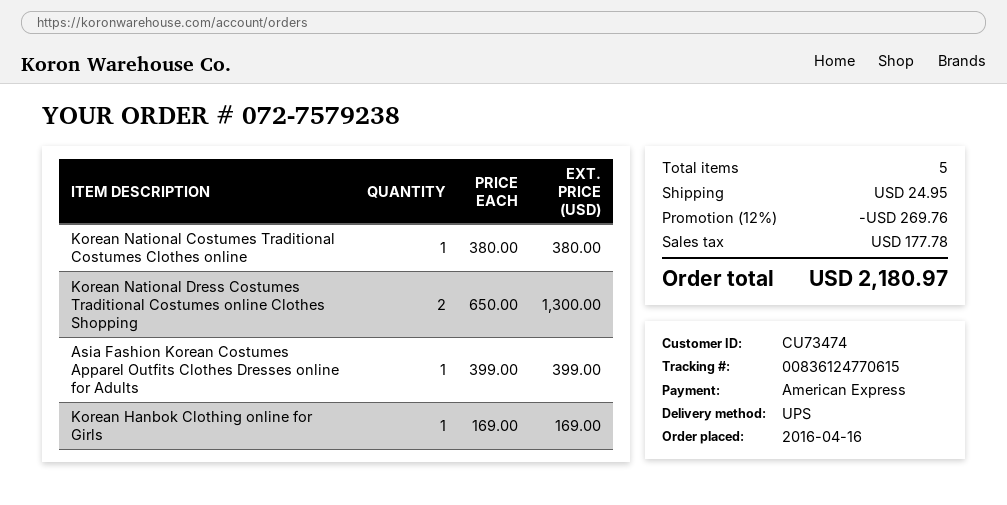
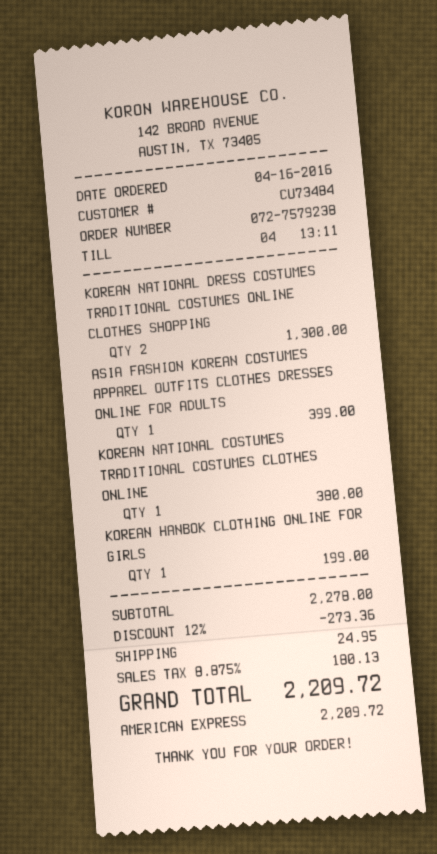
customer number: CU73474 -> CU73484
Korean Hanbok Clothing online for Girls: 1 for 169.00 -> 1 for 199.00
discount: 12% = 269.76 -> 12% = 273.36
tax: 177.78 -> 180.13
total: 2180.97 -> 2209.72

